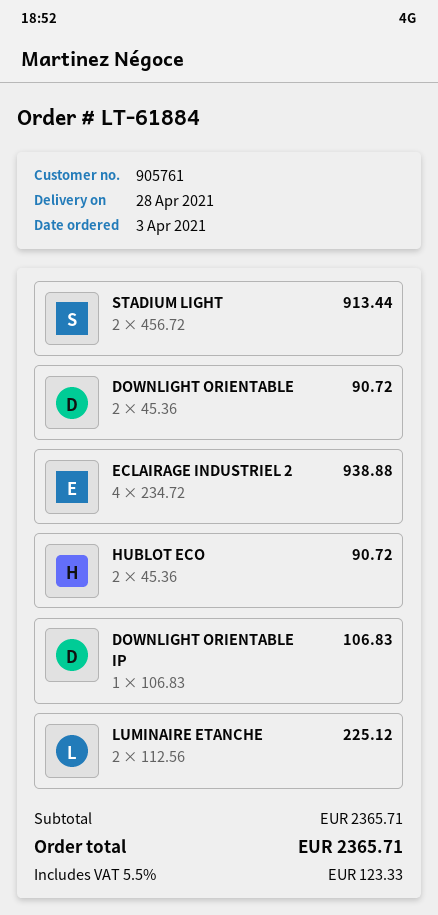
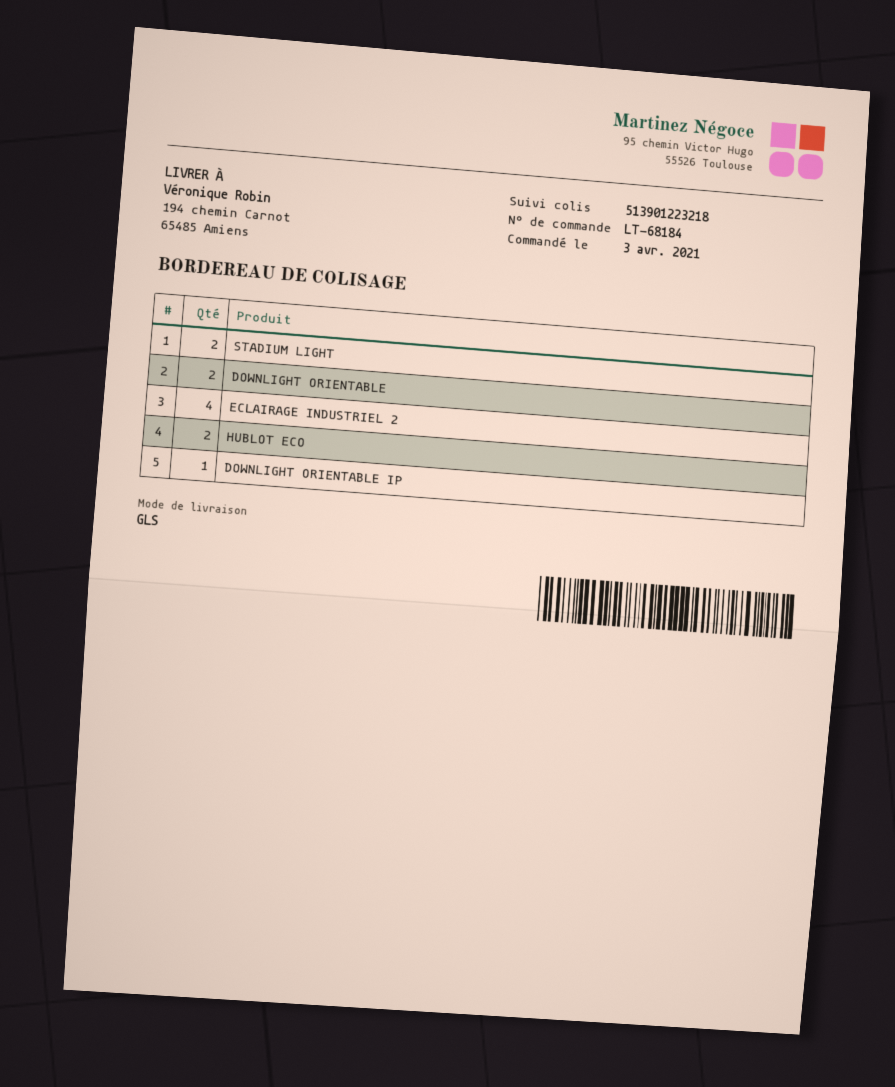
order number: LT-61884 -> LT-68184
LUMINAIRE ETANCHE: 2 -> none

